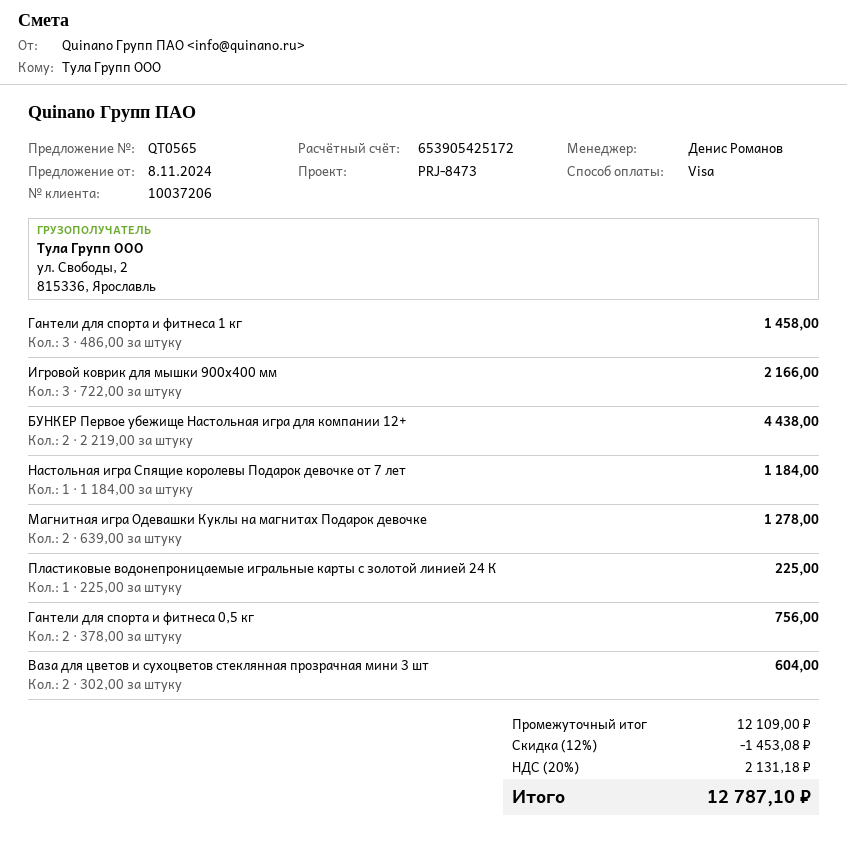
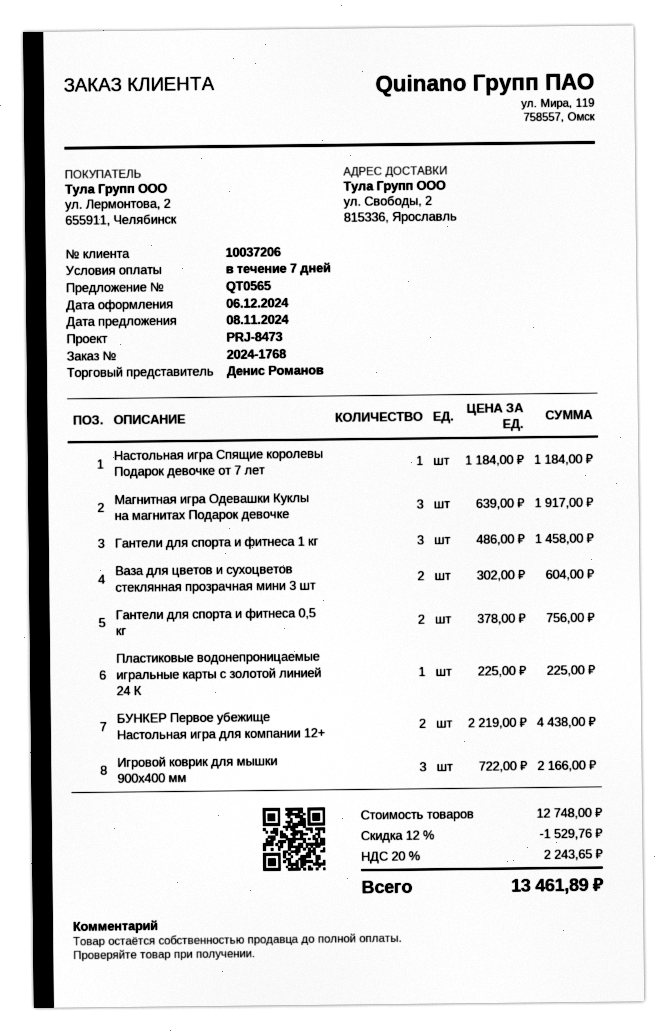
Магнитная игра Одевашки Куклы на магнитах Подарок девочке: 2 x 639.00 = 1278.00 -> 3 x 639.00 = 1917.00
subtotal: 12109.00 -> 12748.00
discount: 12% = 1453.08 -> 12% = 1529.76
tax: 20% = 2131.18 -> 20% = 2243.65
total: 12787.10 -> 13461.89

